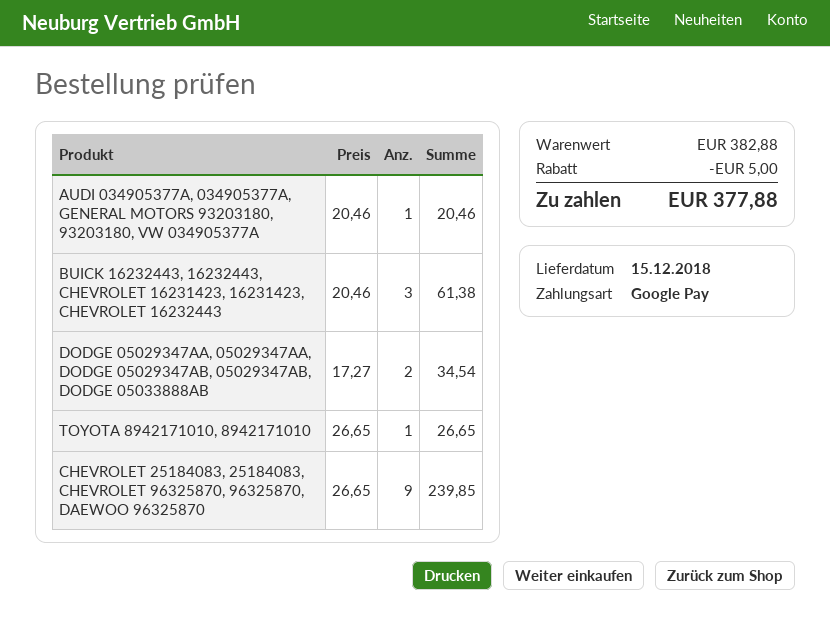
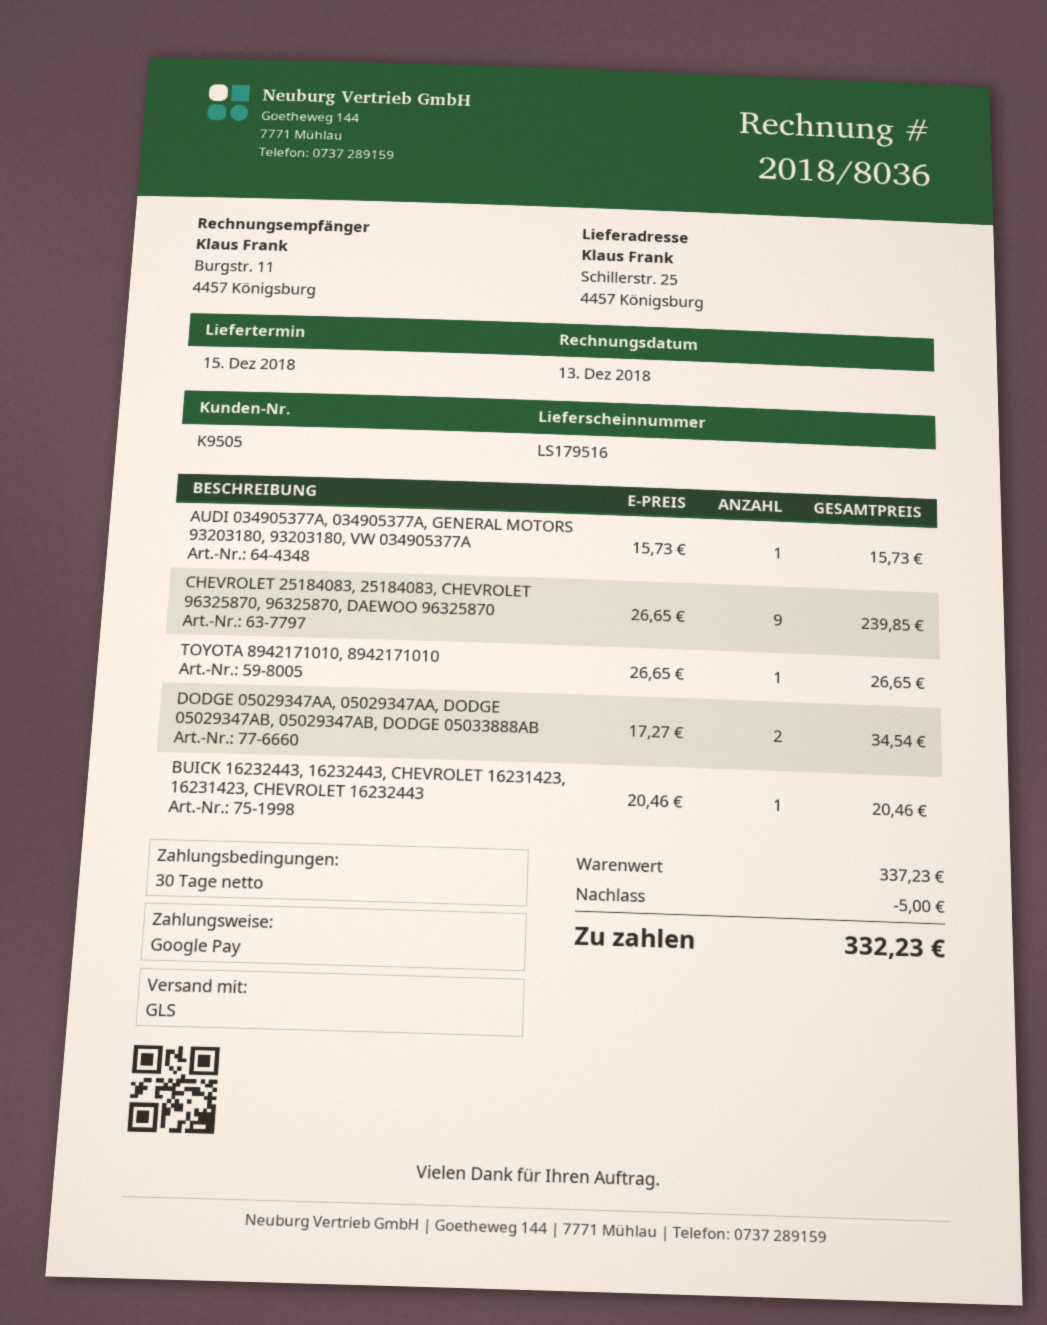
AUDI 034905377A, 034905377A, GENERAL MOTORS 93203180, 93203180, VW 034905377A: 1 x 20.46 = 20.46 -> 1 x 15.73 = 15.73
BUICK 16232443, 16232443, CHEVROLET 16231423, 16231423, CHEVROLET 16232443: 3 x 20.46 = 61.38 -> 1 x 20.46 = 20.46
subtotal: 382.88 -> 337.23
total: 377.88 -> 332.23

